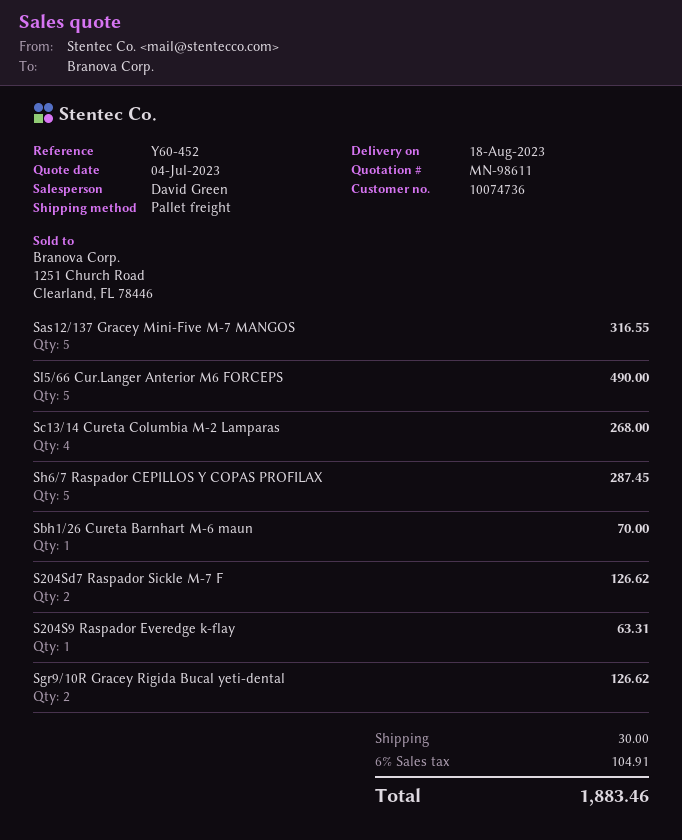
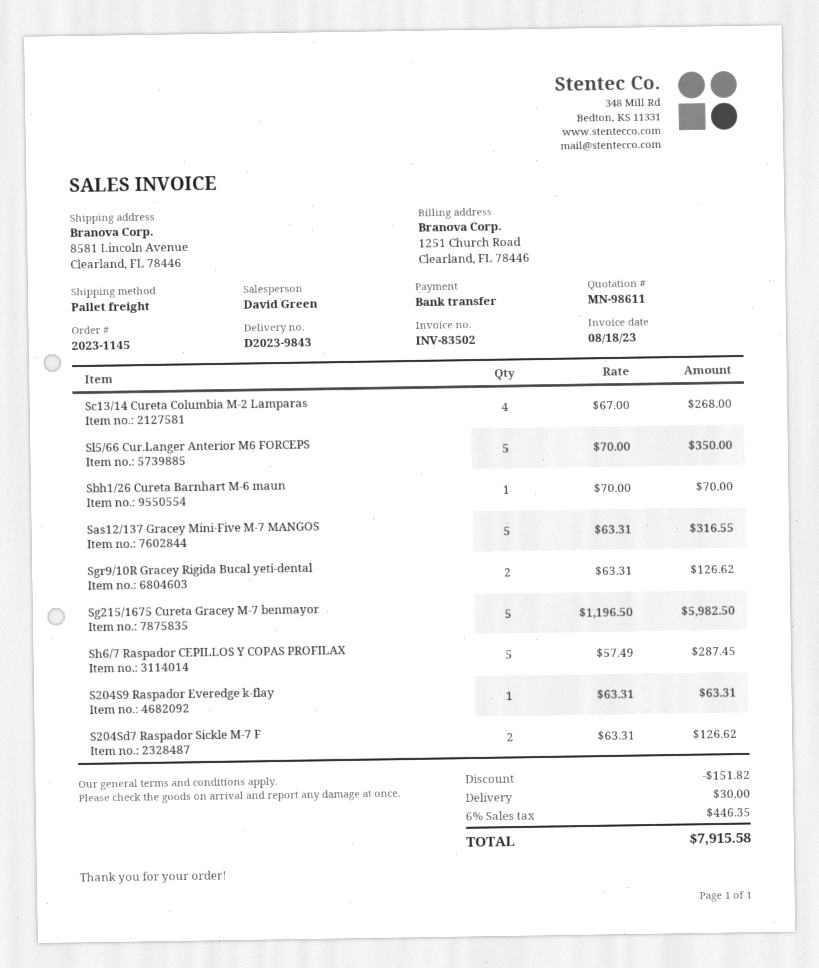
Sl5/66 Cur.Langer Anterior M6 FORCEPS: 5 for 490.00 -> 5 for 350.00
Sg215/1675 Cureta Gracey M-7 benmayor: none -> 5 for 5982.50
discount: none -> 151.82
tax: 6% = 104.91 -> 6% = 446.35
total: 1883.46 -> 7915.58

